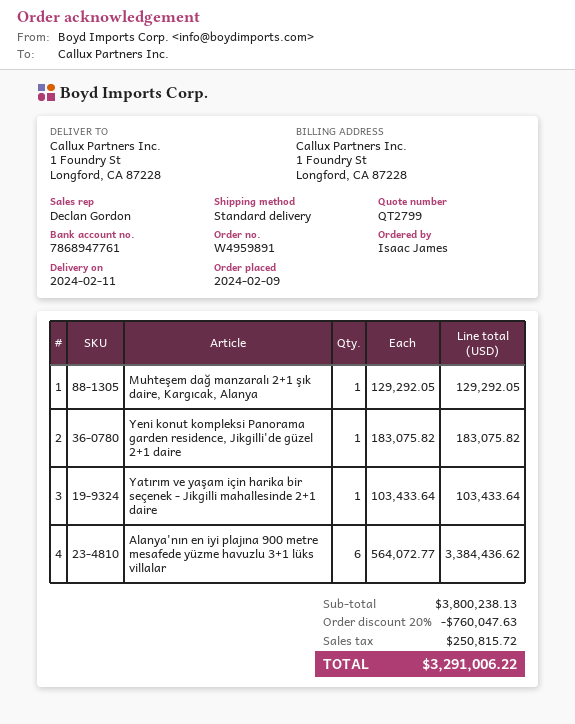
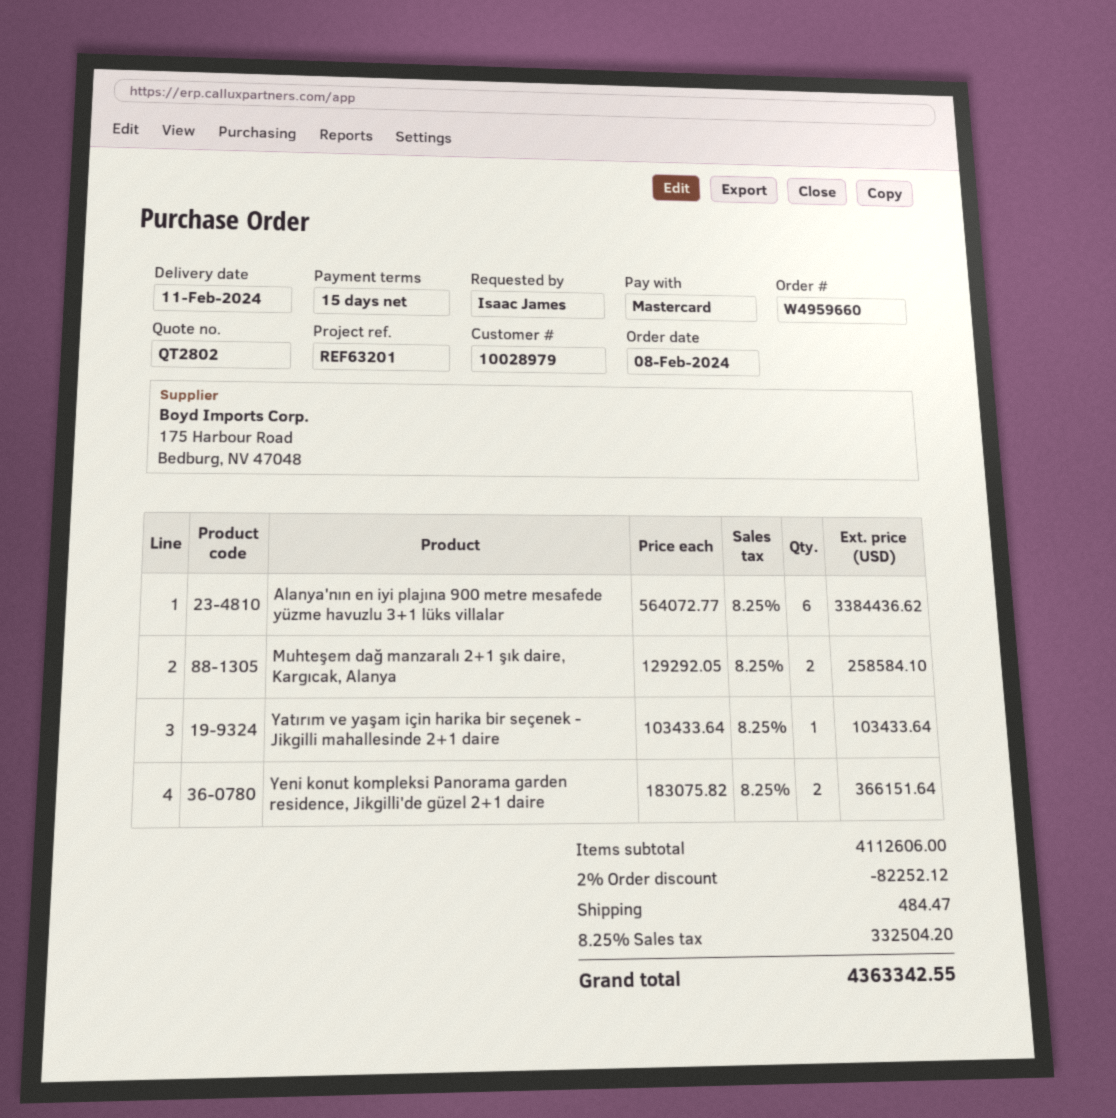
quote number: QT2799 -> QT2802
order number: W4959891 -> W4959660
order date: 2024-02-09 -> 2024-02-08
Muhteşem dağ manzaralı 2+1 şık daire, Kargıcak, Alanya: 1 x 129292.05 = 129292.05 -> 2 x 129292.05 = 258584.10
Yeni konut kompleksi Panorama garden residence, Jikgilli'de güzel 2+1 daire: 1 x 183075.82 = 183075.82 -> 2 x 183075.82 = 366151.64
subtotal: 3800238.13 -> 4112606.00
discount: 20% = 760047.63 -> 2% = 82252.12
shipping: none -> 484.47
tax: 250815.72 -> 332504.20
total: 3291006.22 -> 4363342.55

